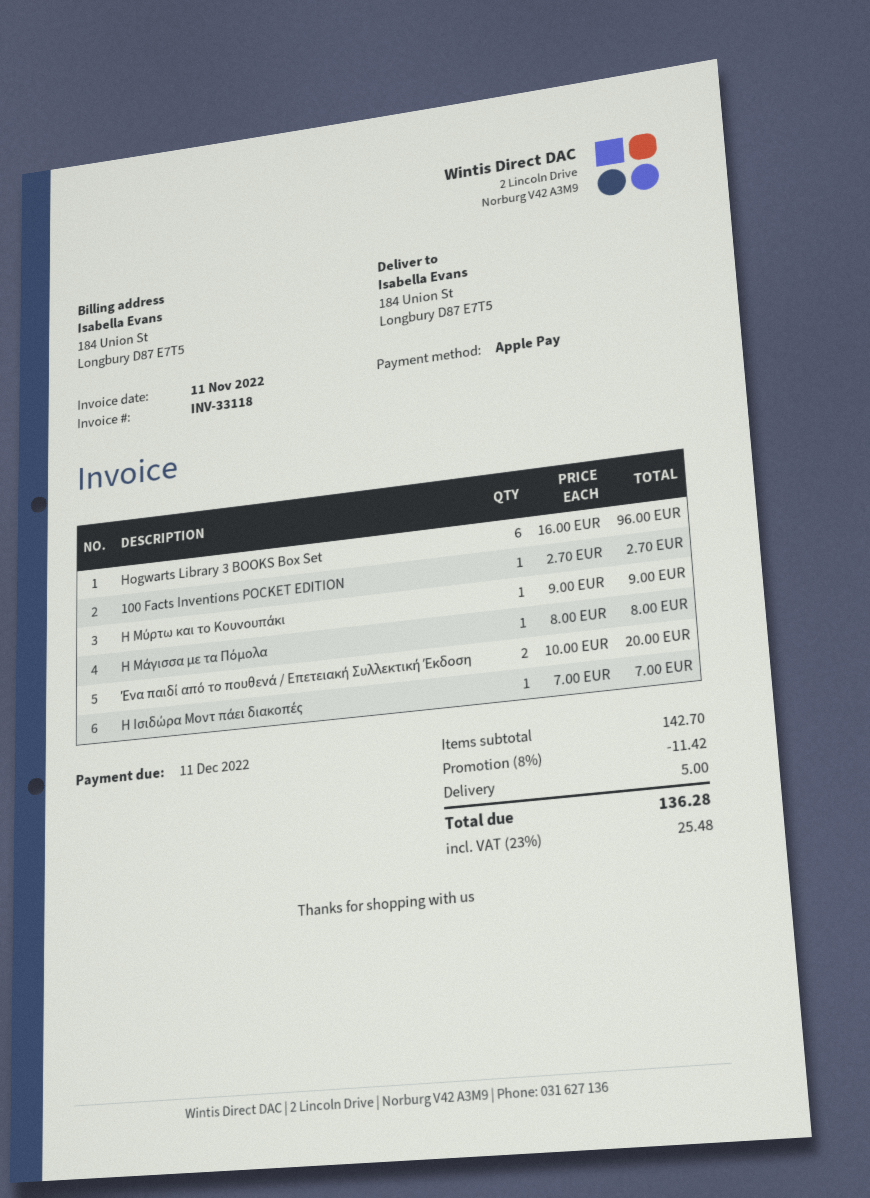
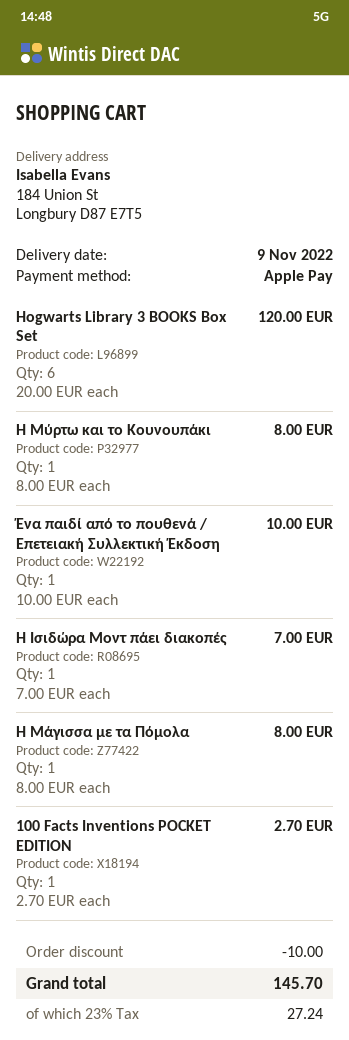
Hogwarts Library 3 BOOKS Box Set: 6 x 16.00 = 96.00 -> 6 x 20.00 = 120.00
H Μύρτω και το Κουνουπάκι: 1 x 9.00 = 9.00 -> 1 x 8.00 = 8.00
Ένα παιδί από το πουθενά / Επετειακή Συλλεκτική Έκδοση: 2 x 10.00 = 20.00 -> 1 x 10.00 = 10.00
discount: 11.42 -> 10.00
shipping: 5.00 -> none
tax: 23% = 25.48 -> 23% = 27.24
total: 136.28 -> 145.70

